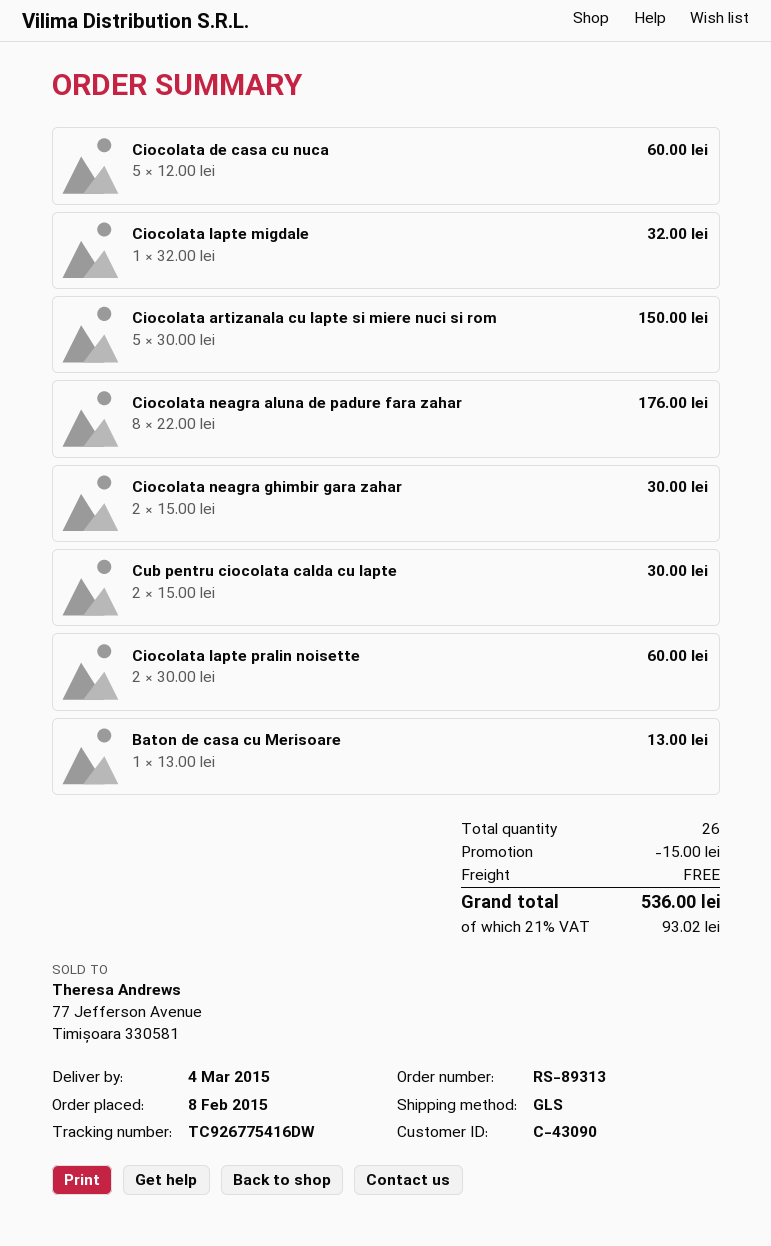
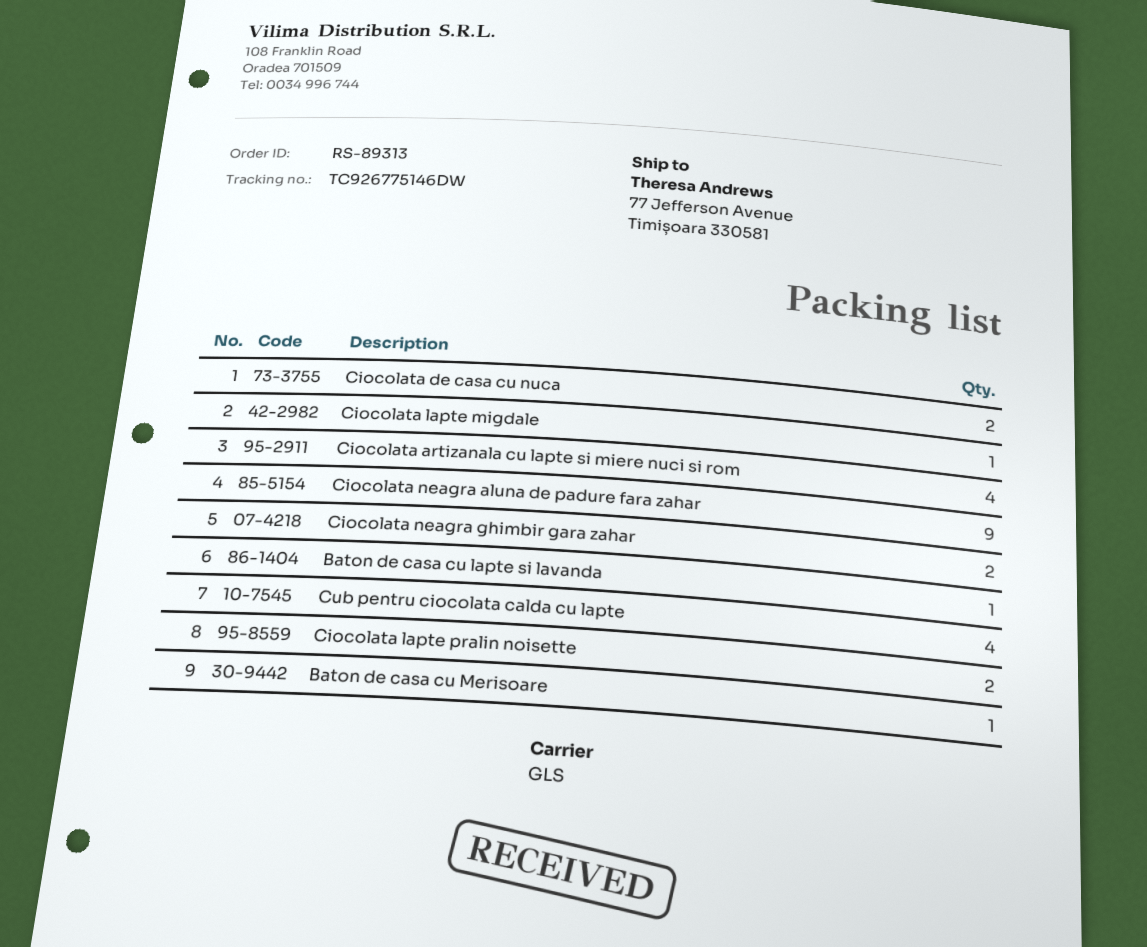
tracking number: TC926775416DW -> TC926775146DW
Ciocolata de casa cu nuca: 5 -> 2
Ciocolata artizanala cu lapte si miere nuci si rom: 5 -> 4
Ciocolata neagra aluna de padure fara zahar: 8 -> 9
Cub pentru ciocolata calda cu lapte: 2 -> 4
Baton de casa cu lapte si lavanda: none -> 1

